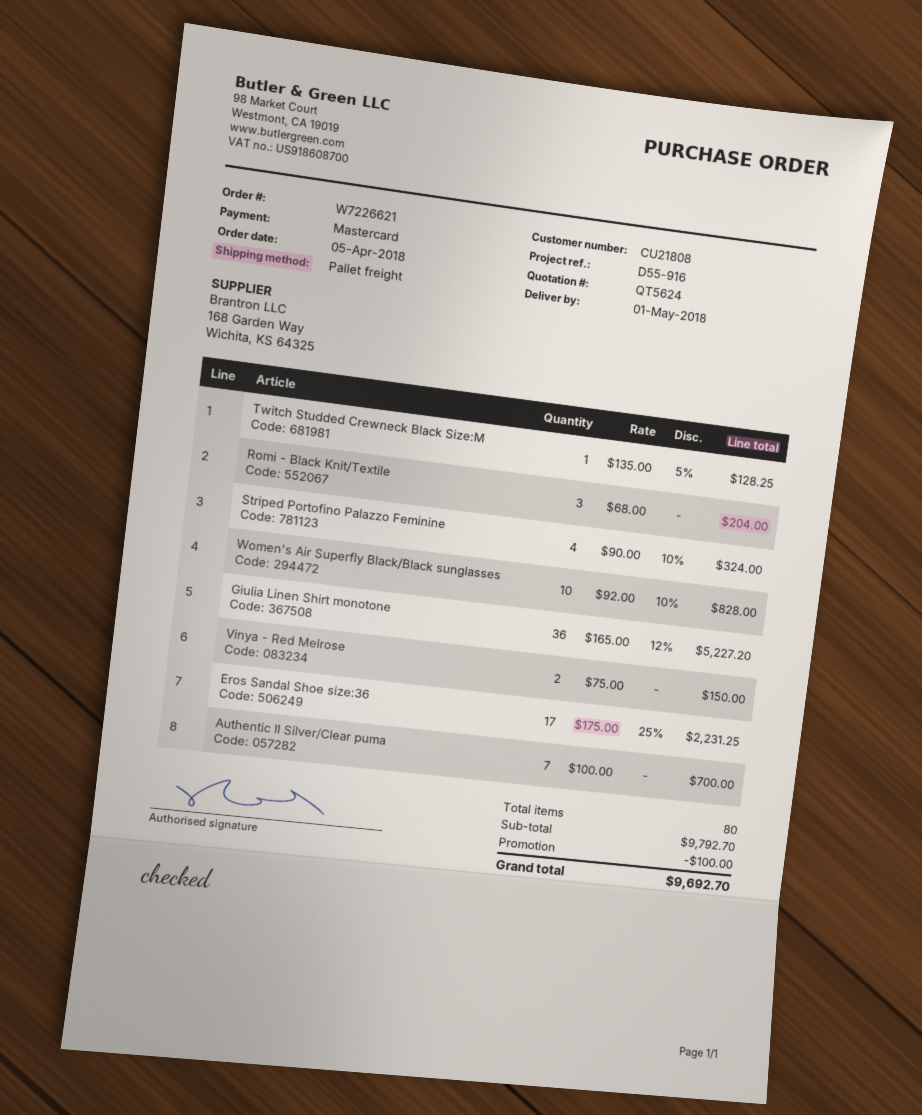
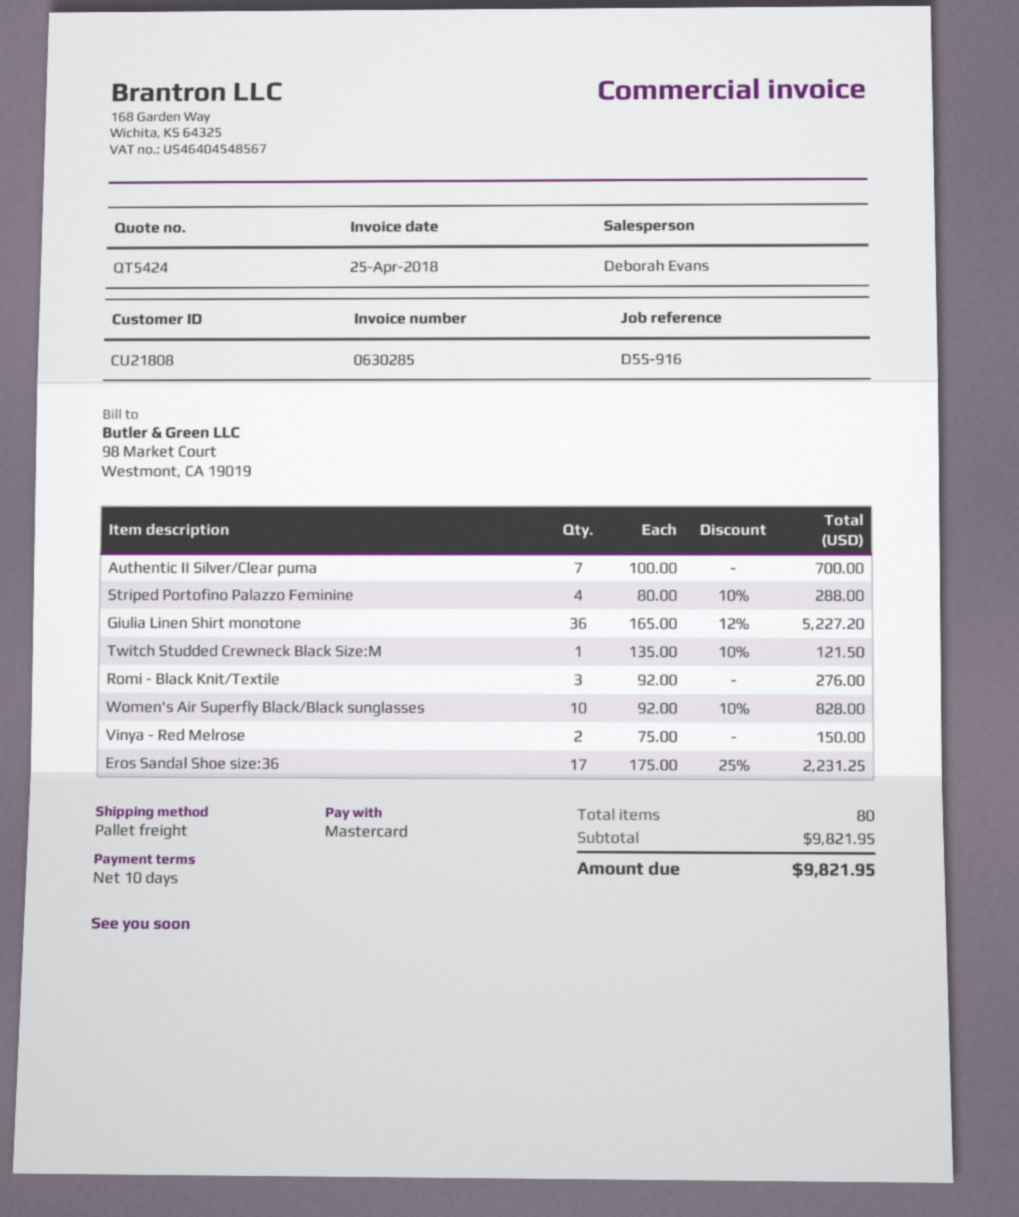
quote number: QT5624 -> QT5424
Twitch Studded Crewneck Black Size:M: 1 x 135.00 - 5% = 128.25 -> 1 x 135.00 - 10% = 121.50
Romi - Black Knit/Textile: 3 x 68.00 = 204.00 -> 3 x 92.00 = 276.00
Striped Portofino Palazzo Feminine: 4 x 90.00 - 10% = 324.00 -> 4 x 80.00 - 10% = 288.00
subtotal: 9792.70 -> 9821.95
discount: 100.00 -> none
total: 9692.70 -> 9821.95

